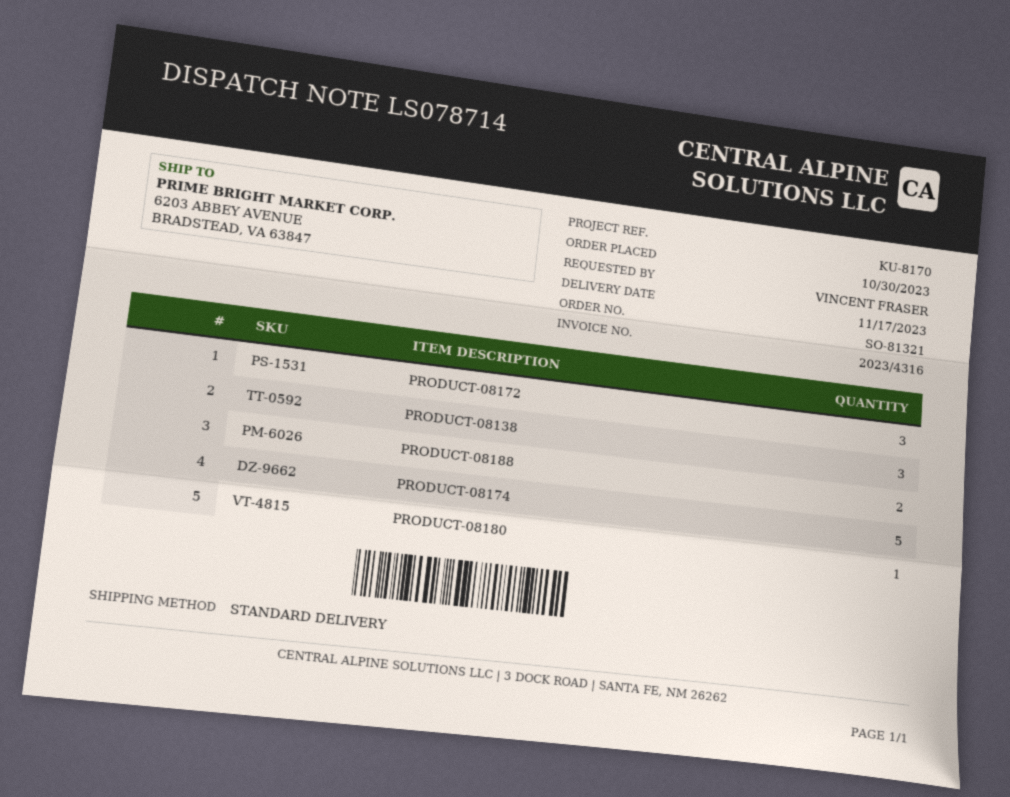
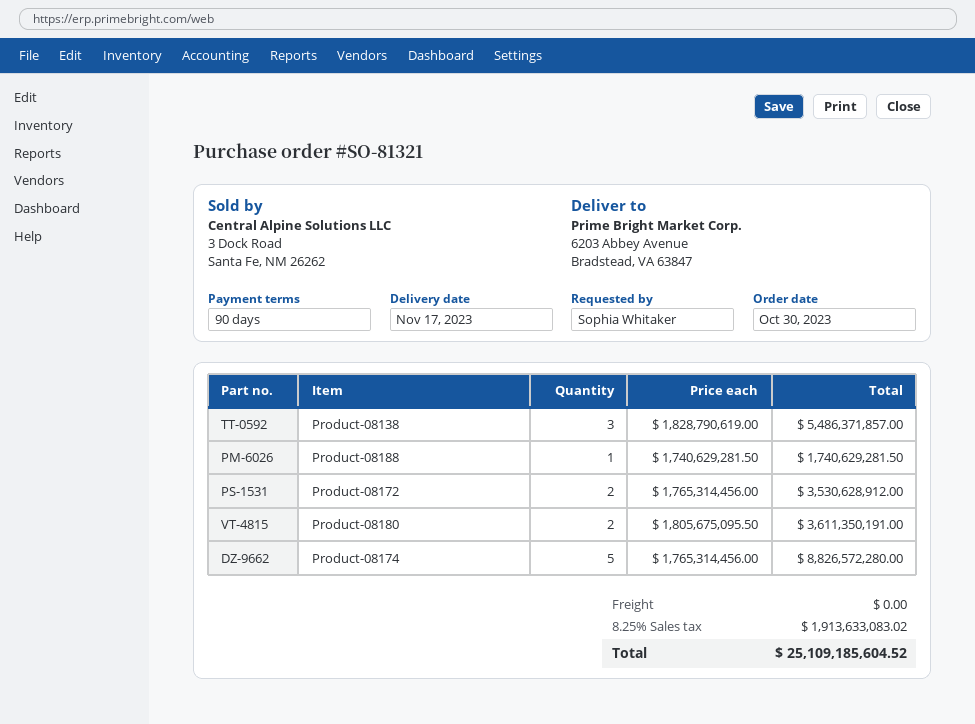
ordered by: VINCENT FRASER -> Sophia Whitaker
PRODUCT-08172: 3 -> 2
PRODUCT-08188: 2 -> 1
PRODUCT-08180: 1 -> 2

